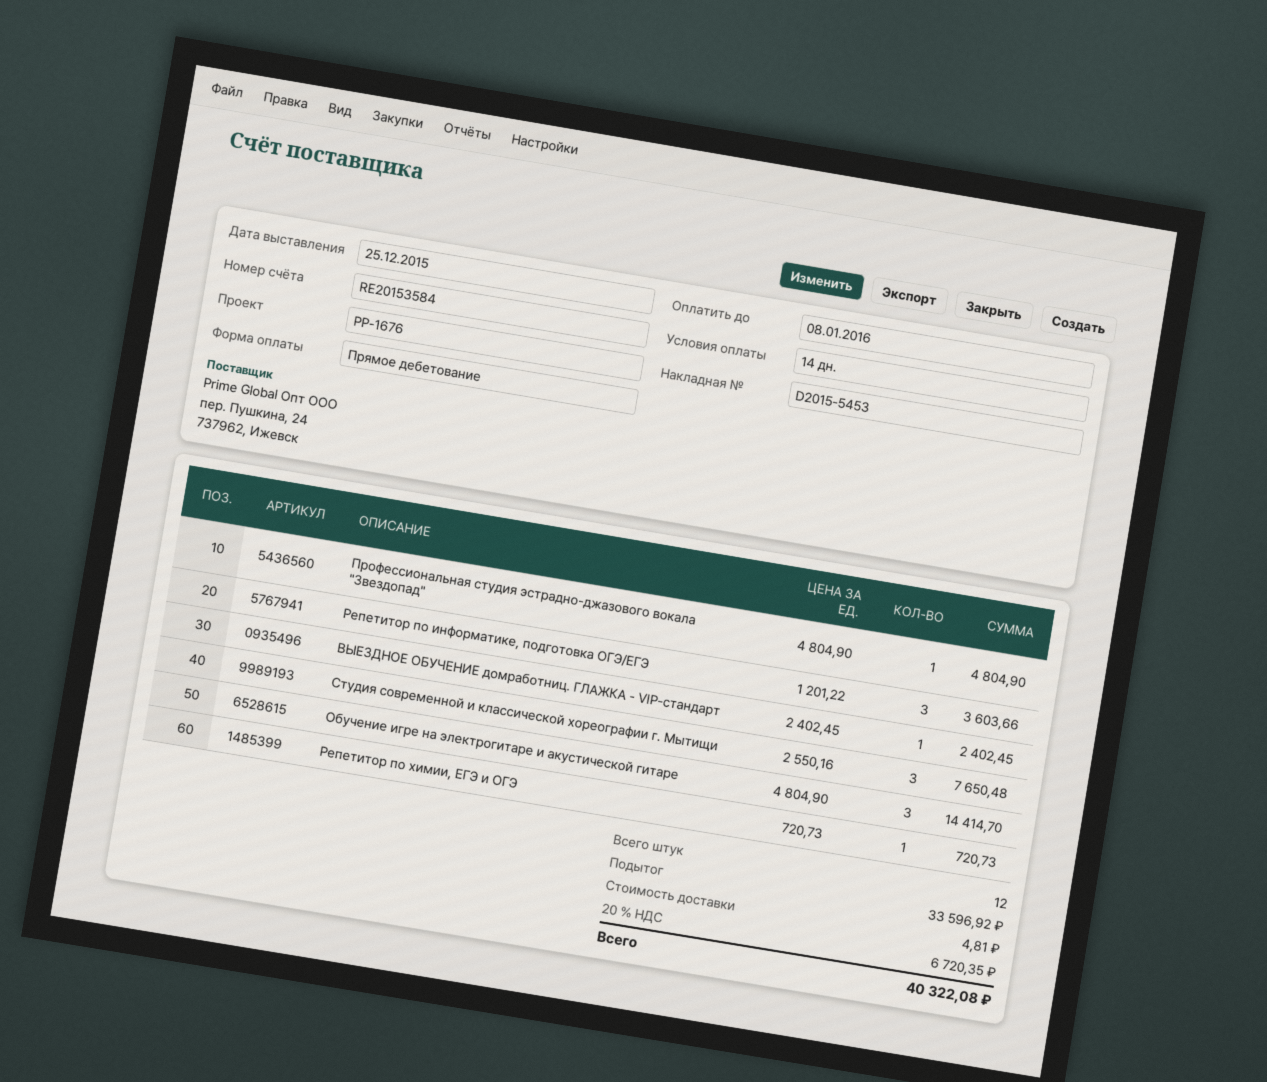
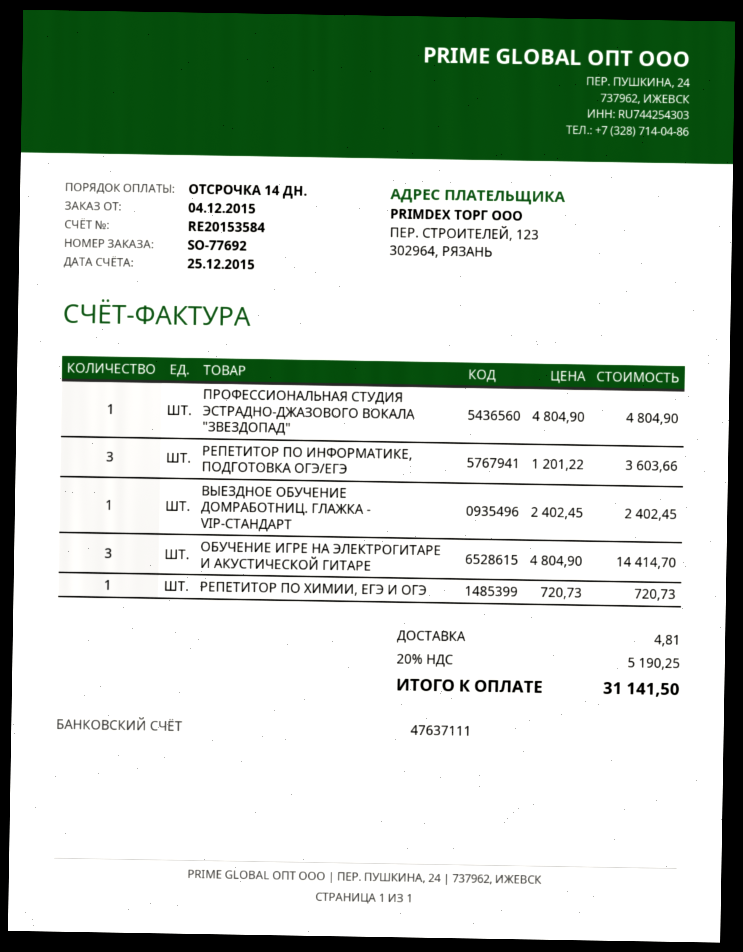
Студия современной и классической хореографии г. Мытищи: 3 x 2550.16 = 7650.48 -> none
tax: 20% = 6720.35 -> 20% = 5190.25
total: 40322.08 -> 31141.50

